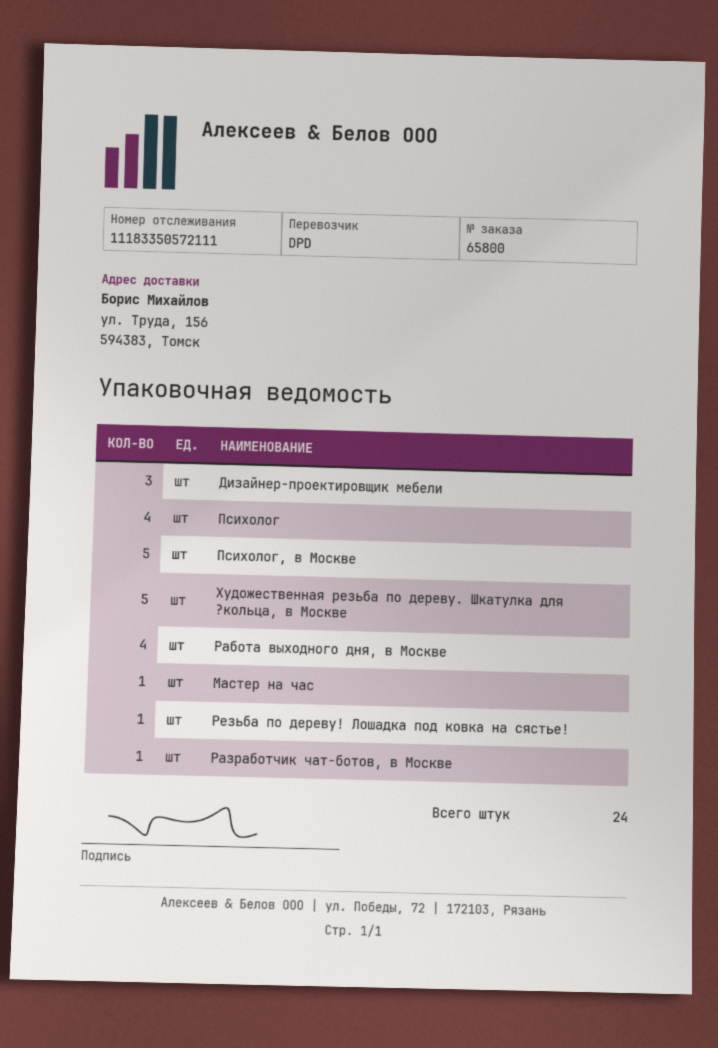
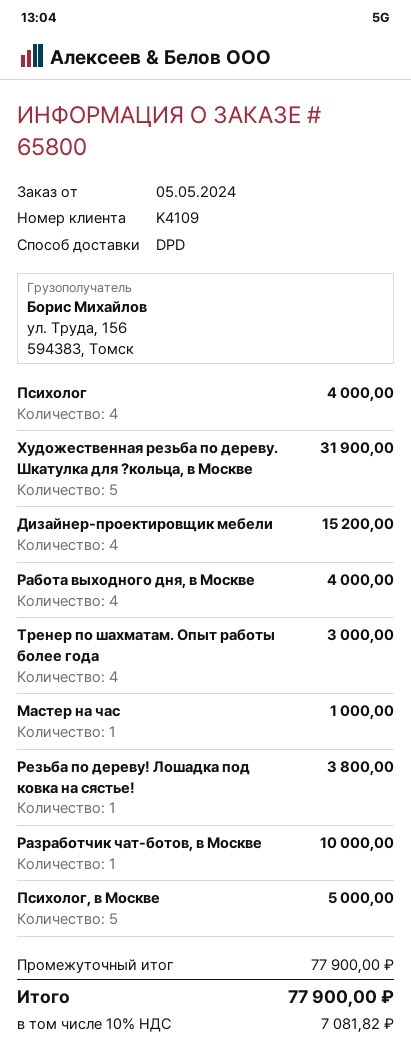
Дизайнер-проектировщик мебели: 3 -> 4
Тренер по шахматам. Опыт работы более года: none -> 4

